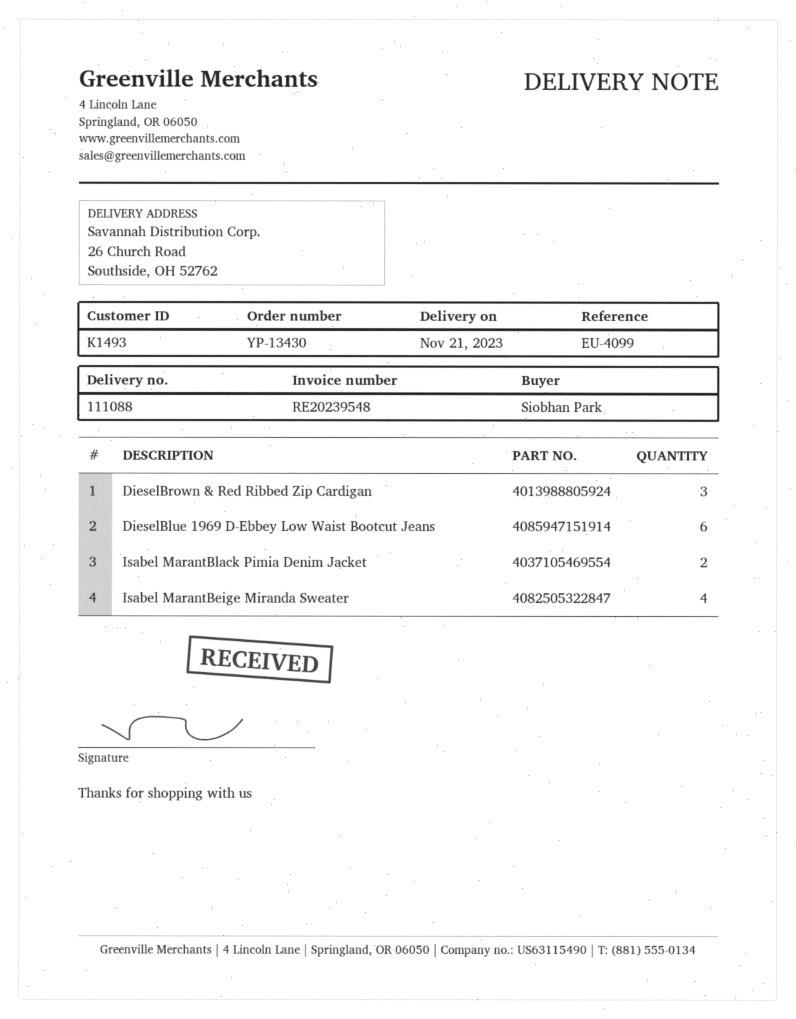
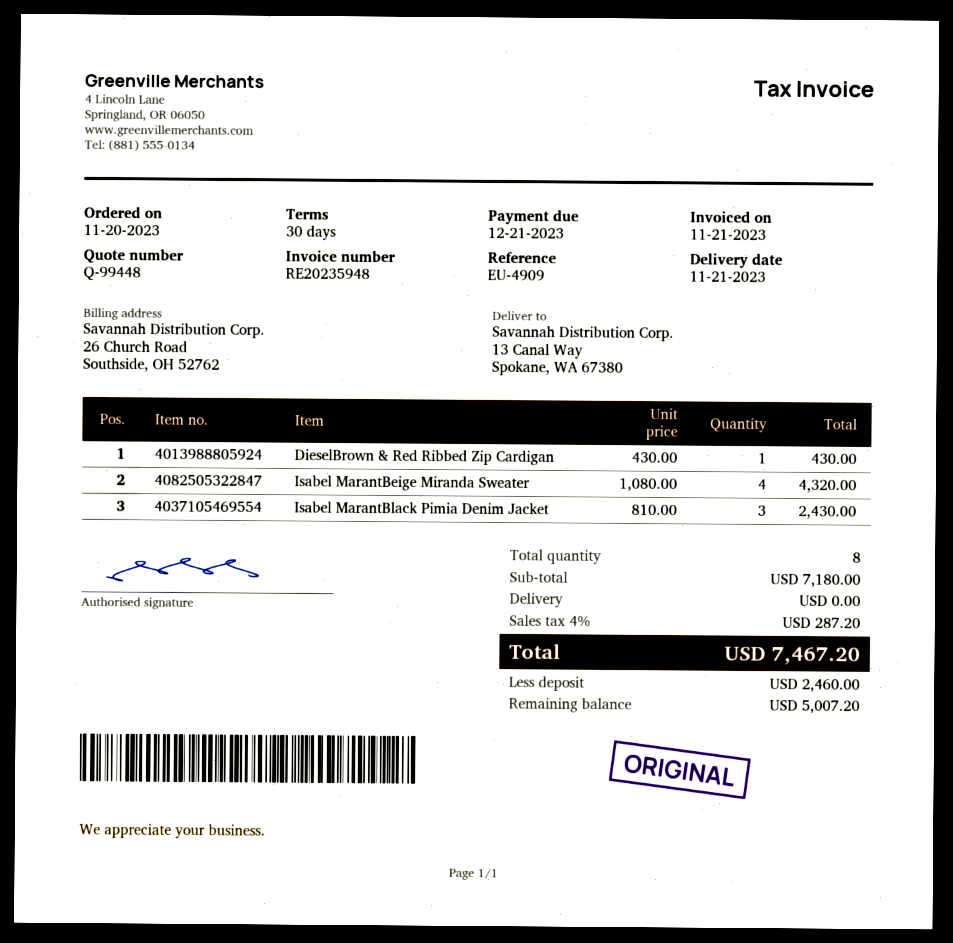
invoice number: RE20239548 -> RE20235948
reference: EU-4099 -> EU-4909
ship to: 26 Church Road, Southside, OH 52762 -> 13 Canal Way, Spokane, WA 67380
DieselBrown & Red Ribbed Zip Cardigan: 3 -> 1
DieselBlue 1969 D-Ebbey Low Waist Bootcut Jeans: 6 -> none
Isabel MarantBlack Pimia Denim Jacket: 2 -> 3

